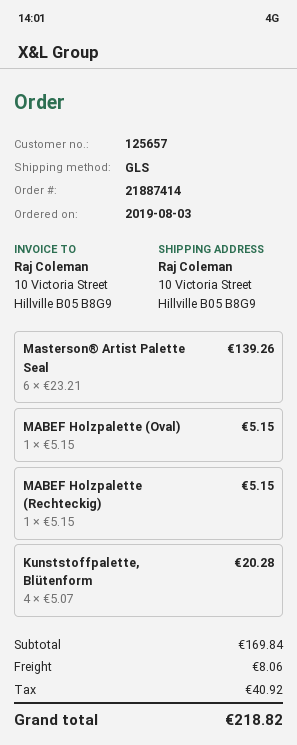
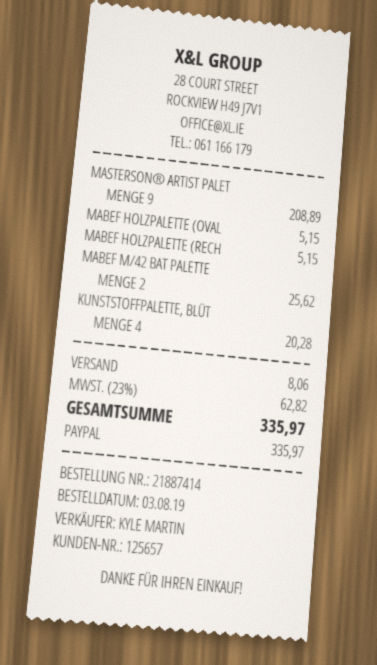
Masterson® Artist Palette Seal: 6 for 139.26 -> 9 for 208.89
MABEF M/42 BAT PALETTE: none -> 2 for 25.62
tax: 40.92 -> 62.82
total: 218.82 -> 335.97

